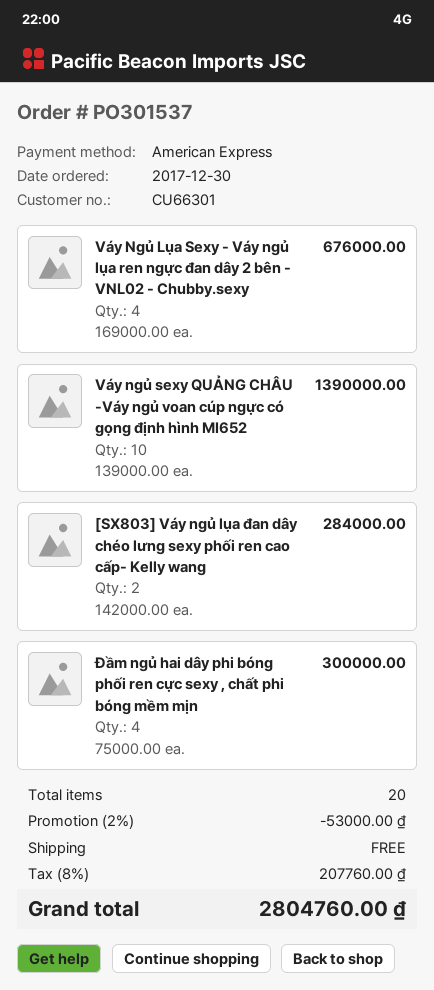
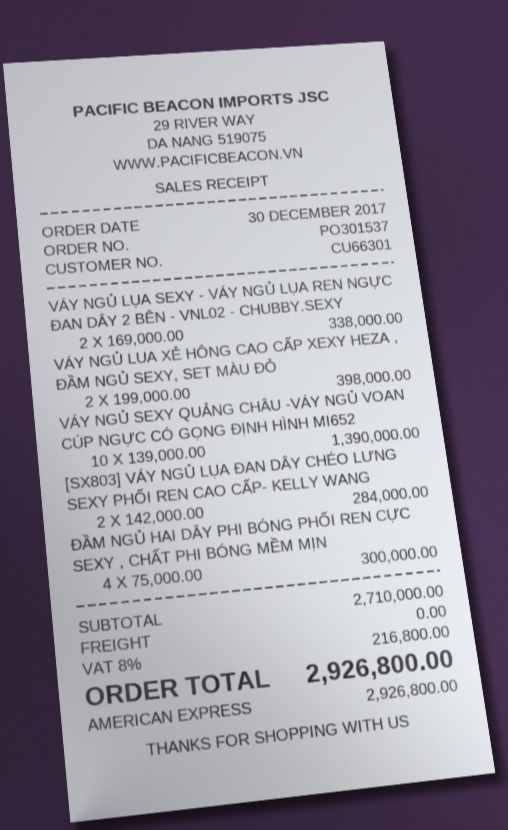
Váy Ngủ Lụa Sexy - Váy ngủ lụa ren ngực đan dây 2 bên - VNL02 - Chubby.sexy: 4 x 169000.00 = 676000.00 -> 2 x 169000.00 = 338000.00
VÁY NGỦ LUA XẺ HÔNG CAO CẤP XEXY HEZA , ĐẦM NGỦ SEXY, SET MÀU ĐỎ: none -> 2 x 199000.00 = 398000.00
discount: 2% = 53000.00 -> none
tax: 8% = 207760.00 -> 8% = 216800.00
total: 2804760.00 -> 2926800.00

